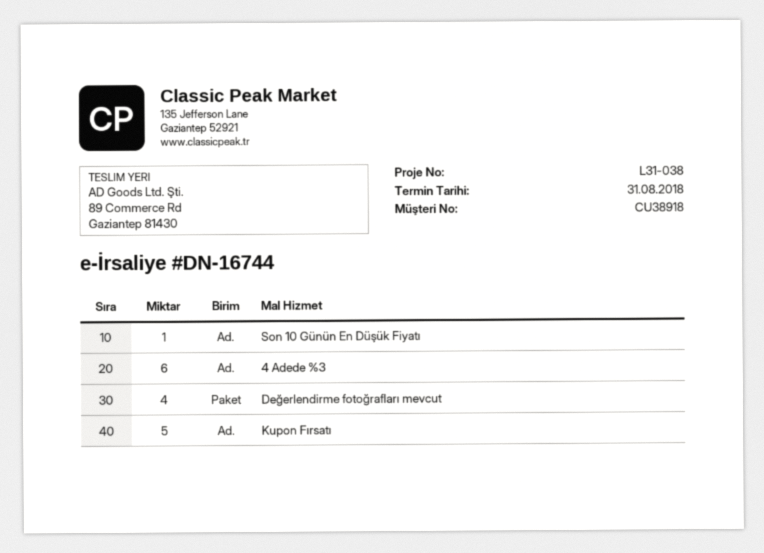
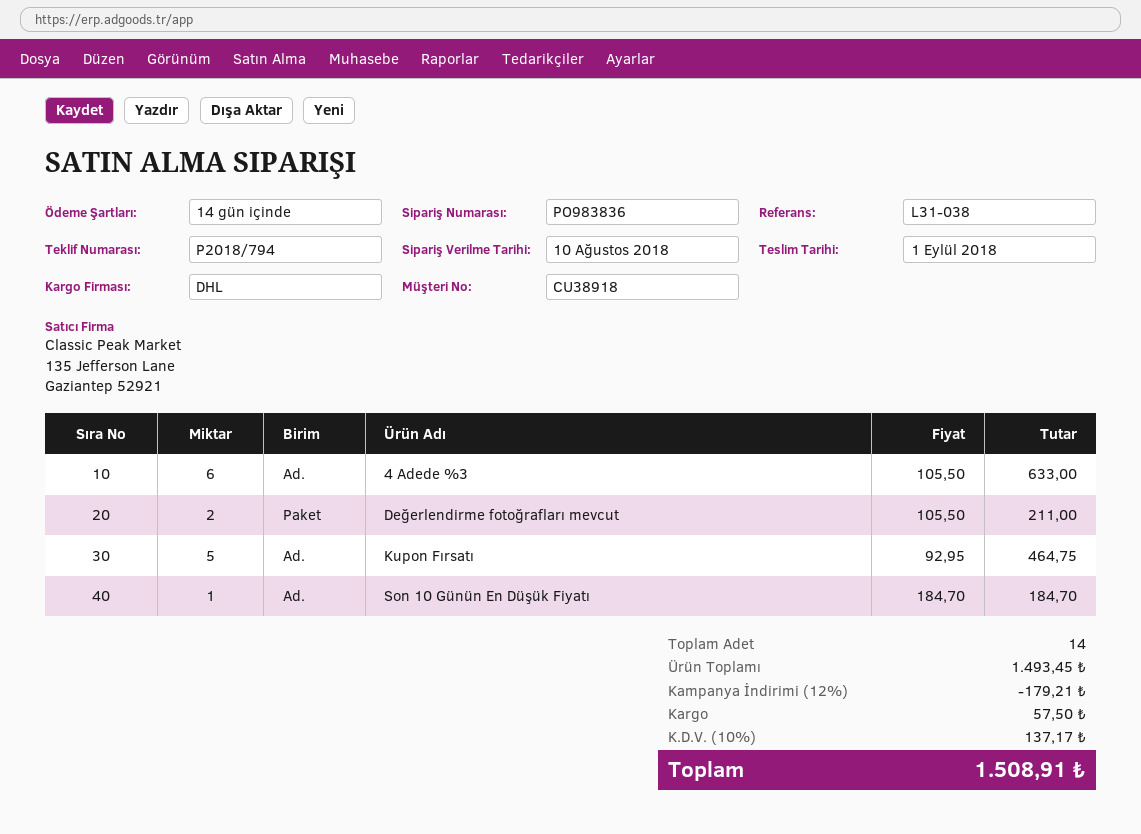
delivery date: 2018-08-31 -> 2018-09-01
Değerlendirme fotoğrafları mevcut: 4 -> 2

